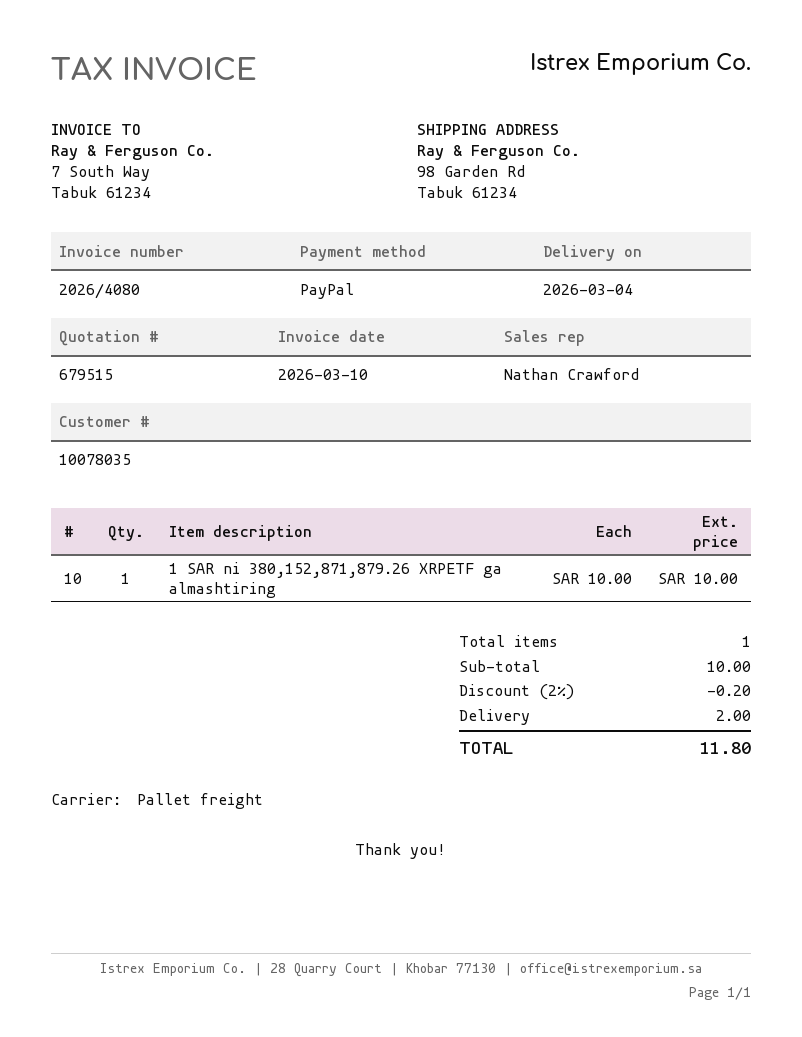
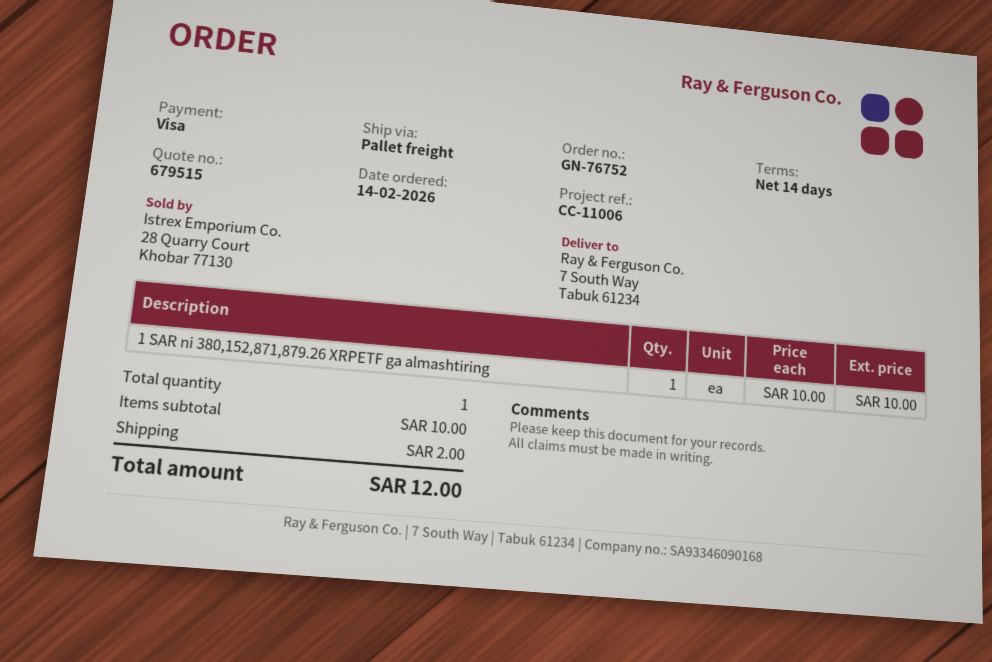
payment method: PayPal -> Visa
ship to: 98 Garden Rd, Tabuk 61234 -> 7 South Way, Tabuk 61234
discount: 2% = 0.20 -> none
total: 11.80 -> 12.00

